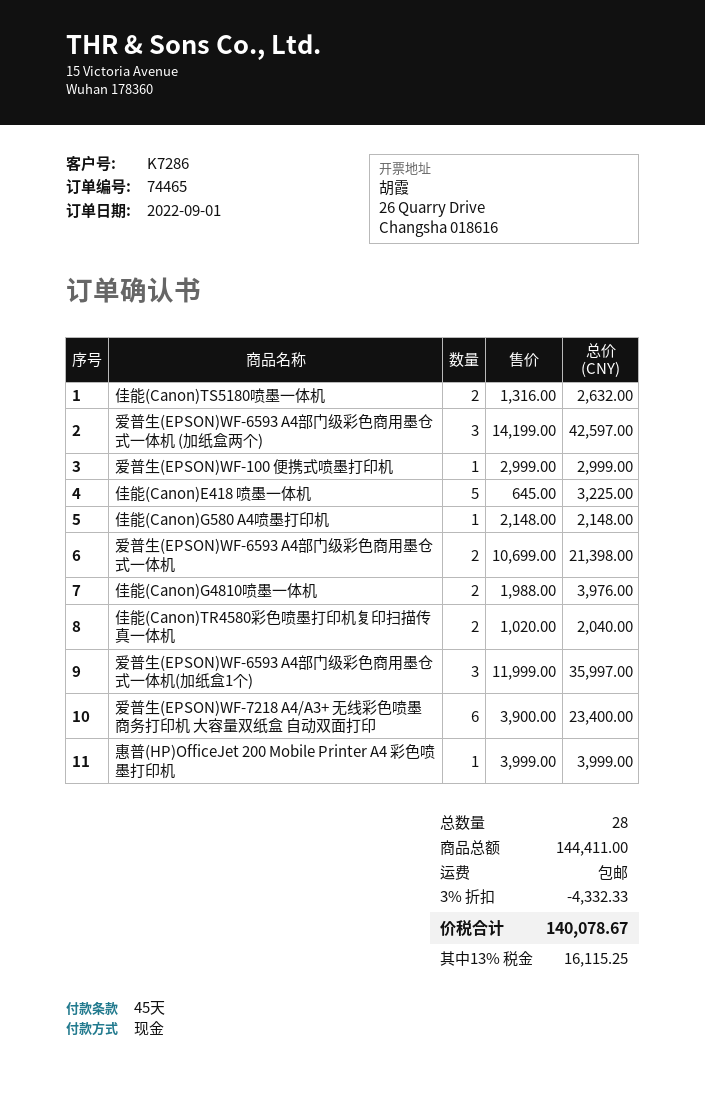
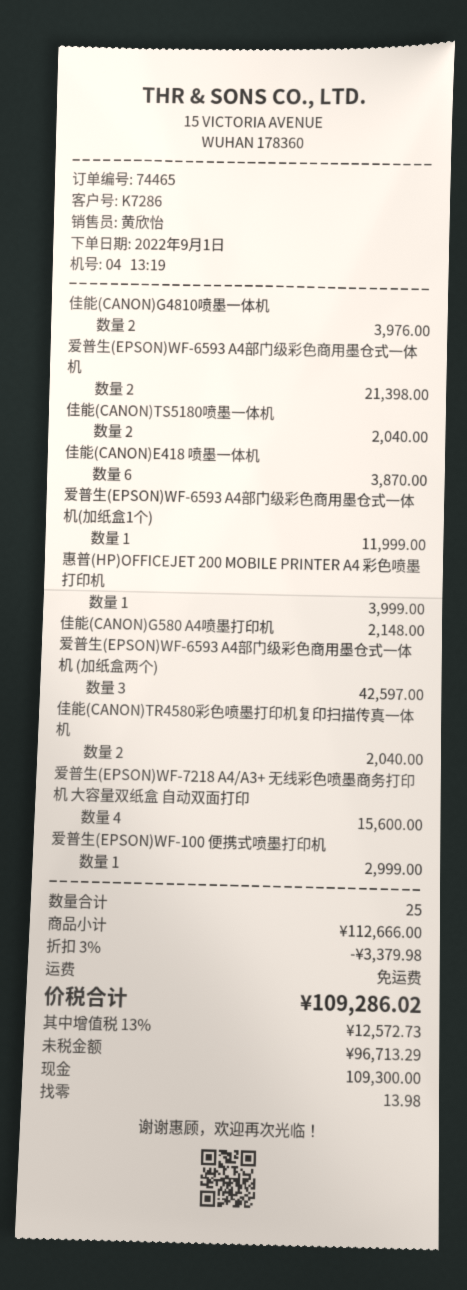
佳能(Canon)TS5180喷墨一体机: 2 for 2632.00 -> 2 for 2040.00
佳能(Canon)E418 喷墨一体机: 5 for 3225.00 -> 6 for 3870.00
爱普生(EPSON)WF-6593 A4部门级彩色商用墨仓式一体机(加纸盒1个): 3 for 35997.00 -> 1 for 11999.00
爱普生(EPSON)WF-7218 A4/A3+ 无线彩色喷墨商务打印机 大容量双纸盒 自动双面打印: 6 for 23400.00 -> 4 for 15600.00
total quantity: 28 -> 25
subtotal: 144411.00 -> 112666.00
discount: 3% = 4332.33 -> 3% = 3379.98
tax: 13% = 16115.25 -> 13% = 12572.73
total: 140078.67 -> 109286.02

